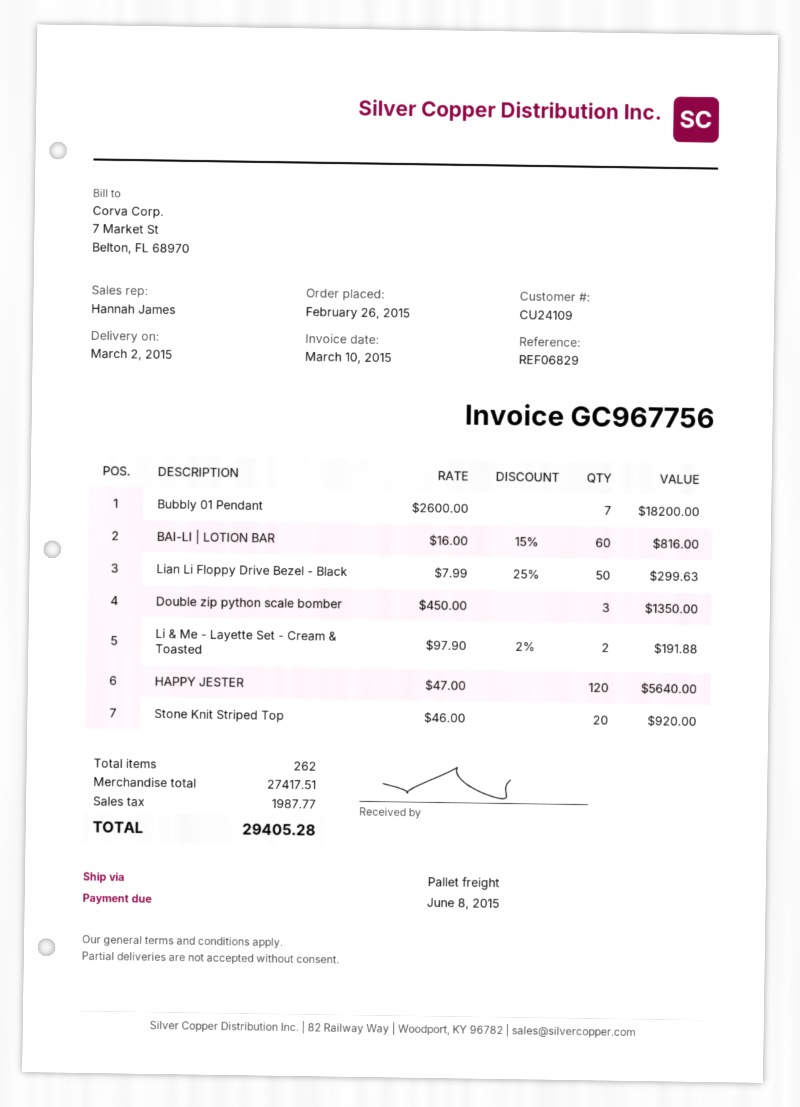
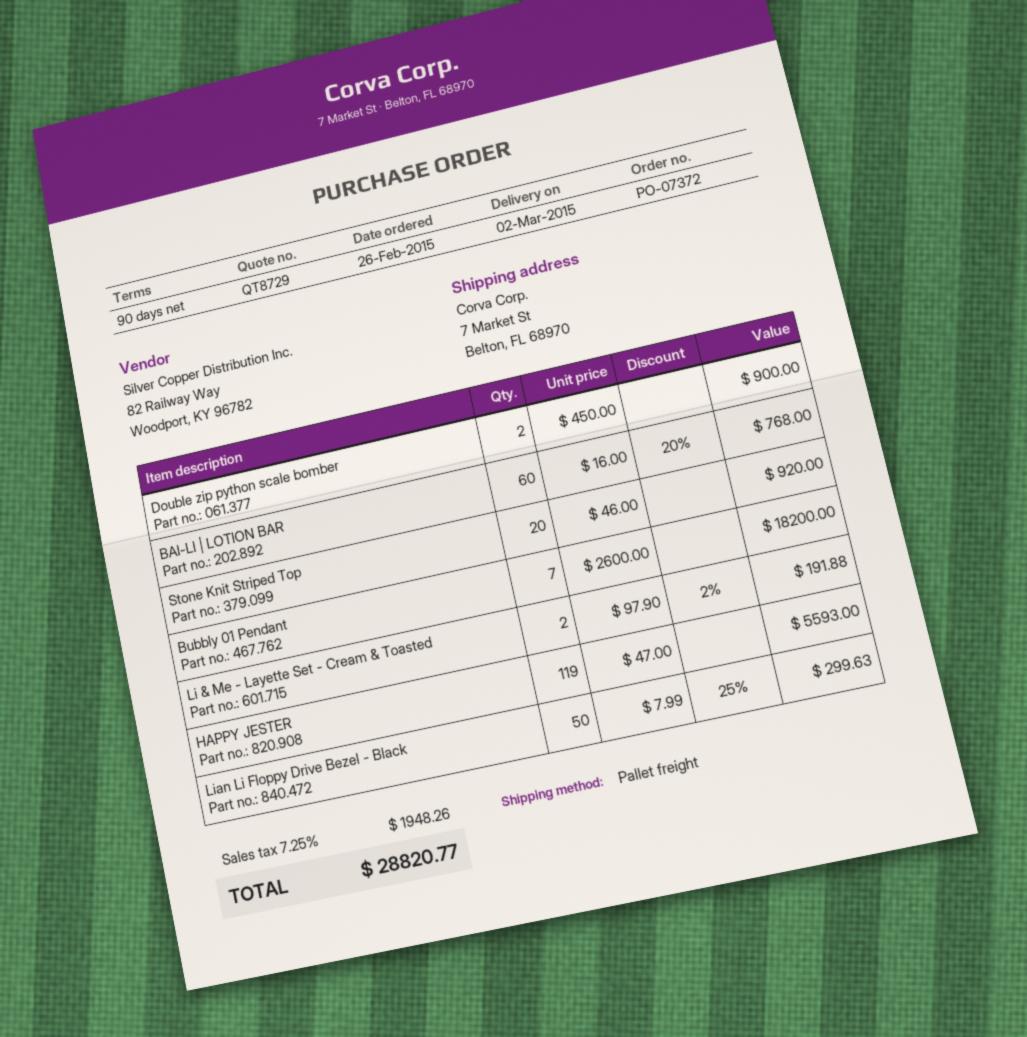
BAI-LI | LOTION BAR: 60 x 16.00 - 15% = 816.00 -> 60 x 16.00 - 20% = 768.00
Double zip python scale bomber: 3 x 450.00 = 1350.00 -> 2 x 450.00 = 900.00
HAPPY JESTER: 120 x 47.00 = 5640.00 -> 119 x 47.00 = 5593.00
tax: 1987.77 -> 1948.26
total: 29405.28 -> 28820.77

